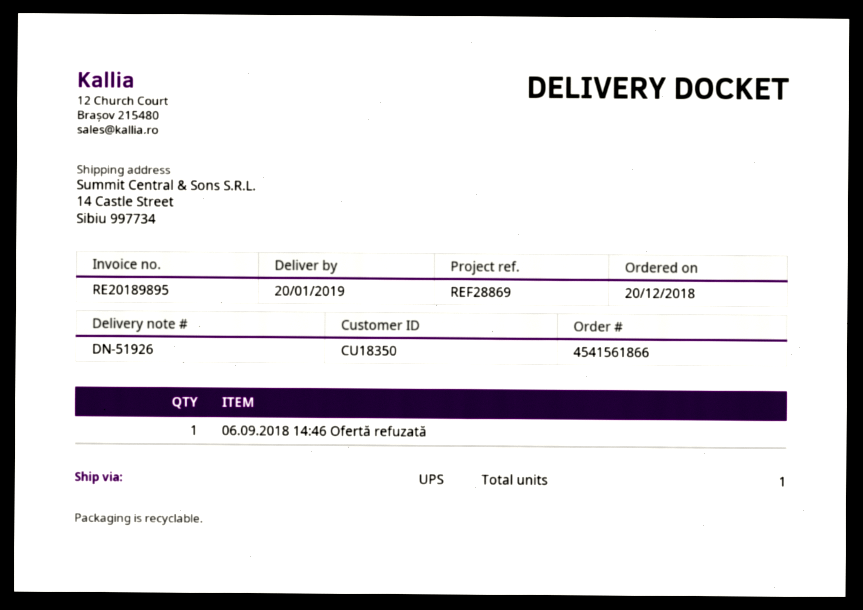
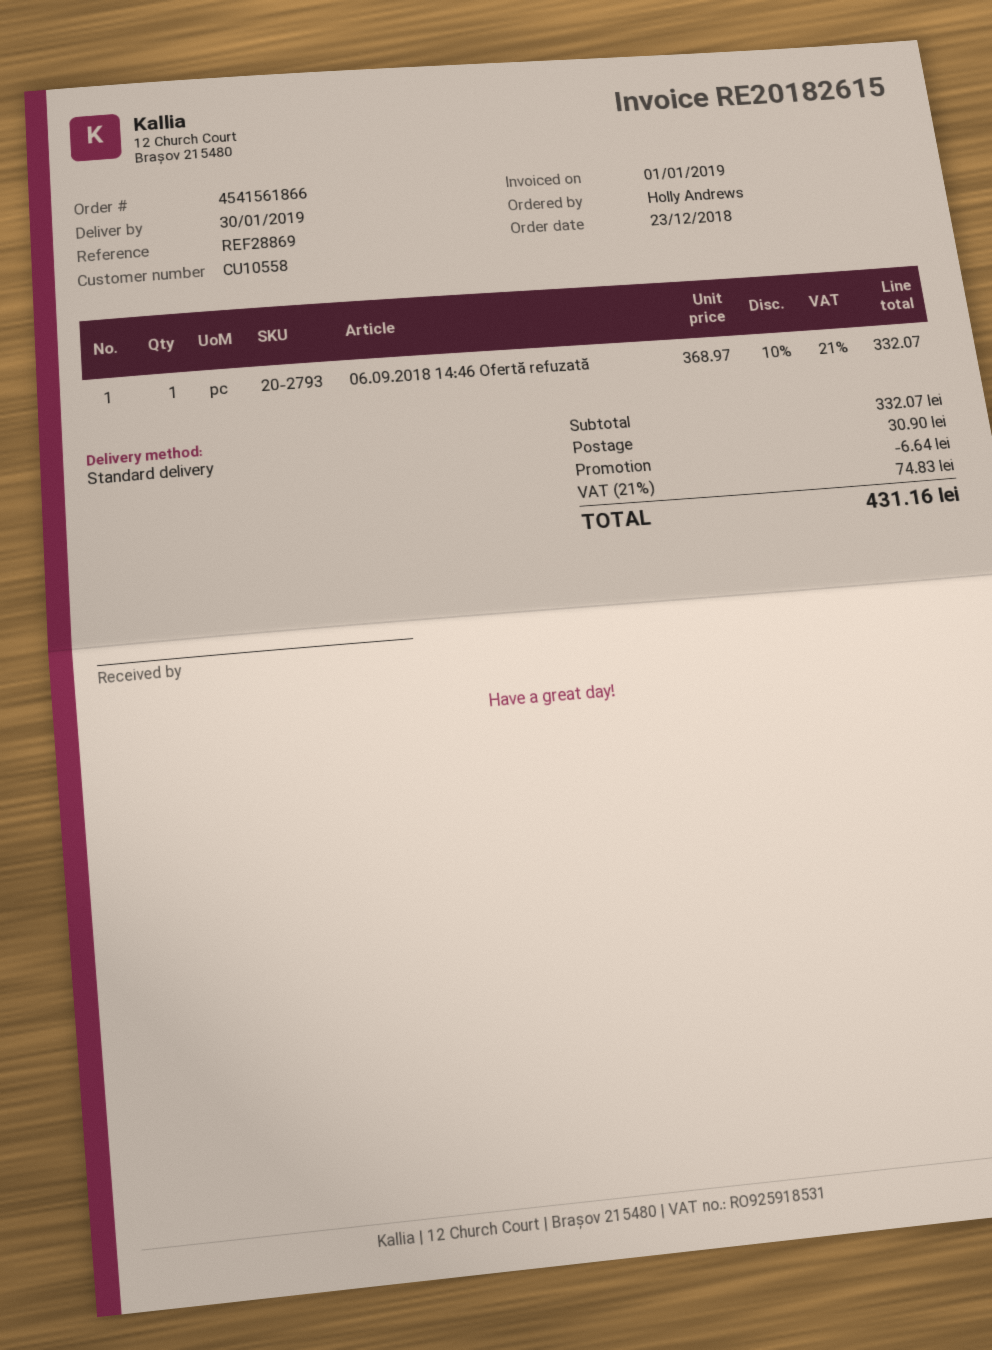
order date: 2018-12-20 -> 2018-12-23
delivery date: 2019-01-20 -> 2019-01-30
invoice number: RE20189895 -> RE20182615
customer number: CU18350 -> CU10558
shipping method: UPS -> standard

